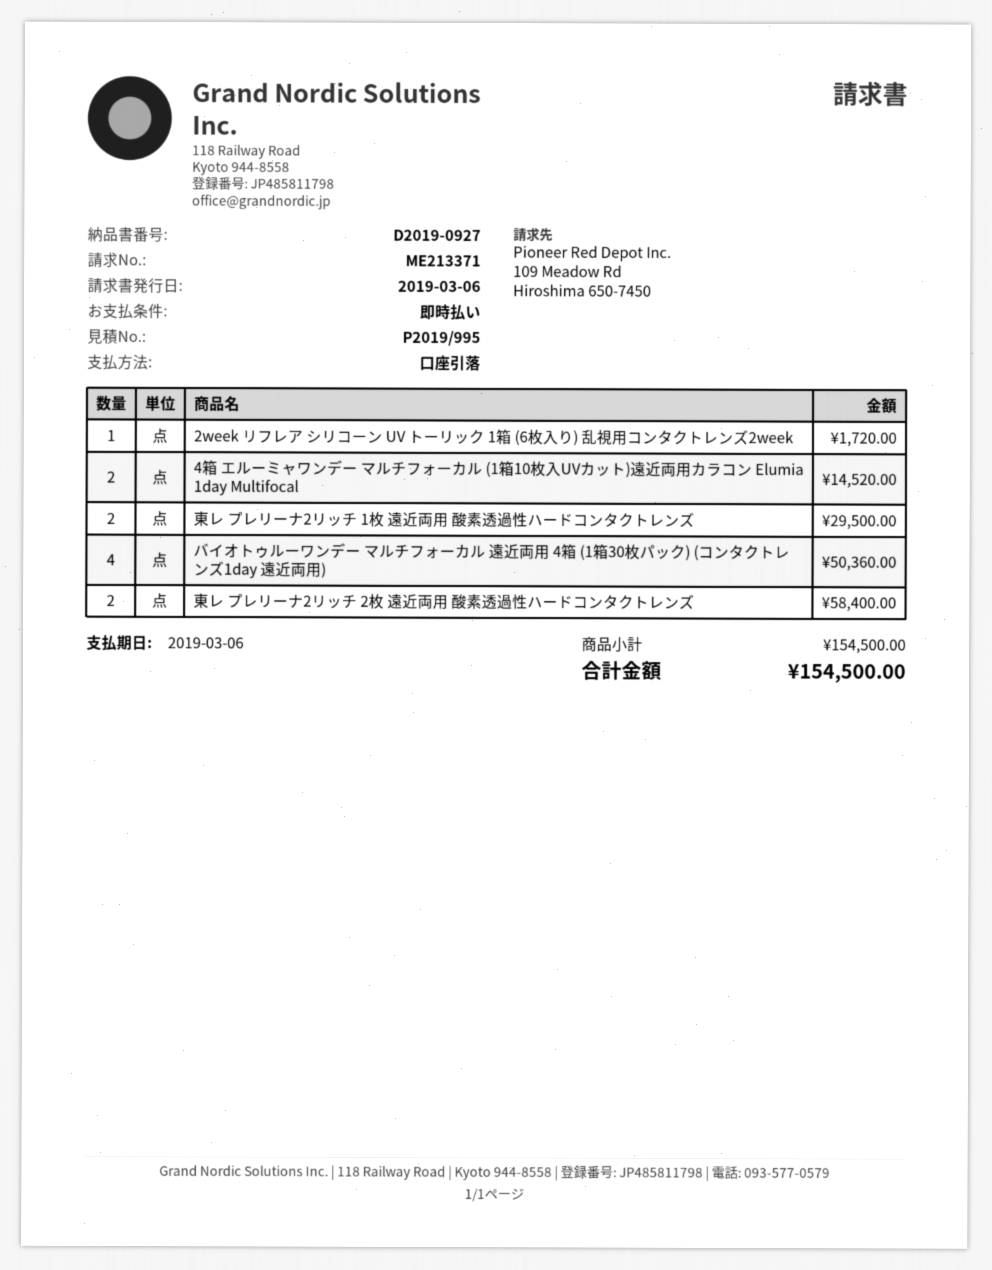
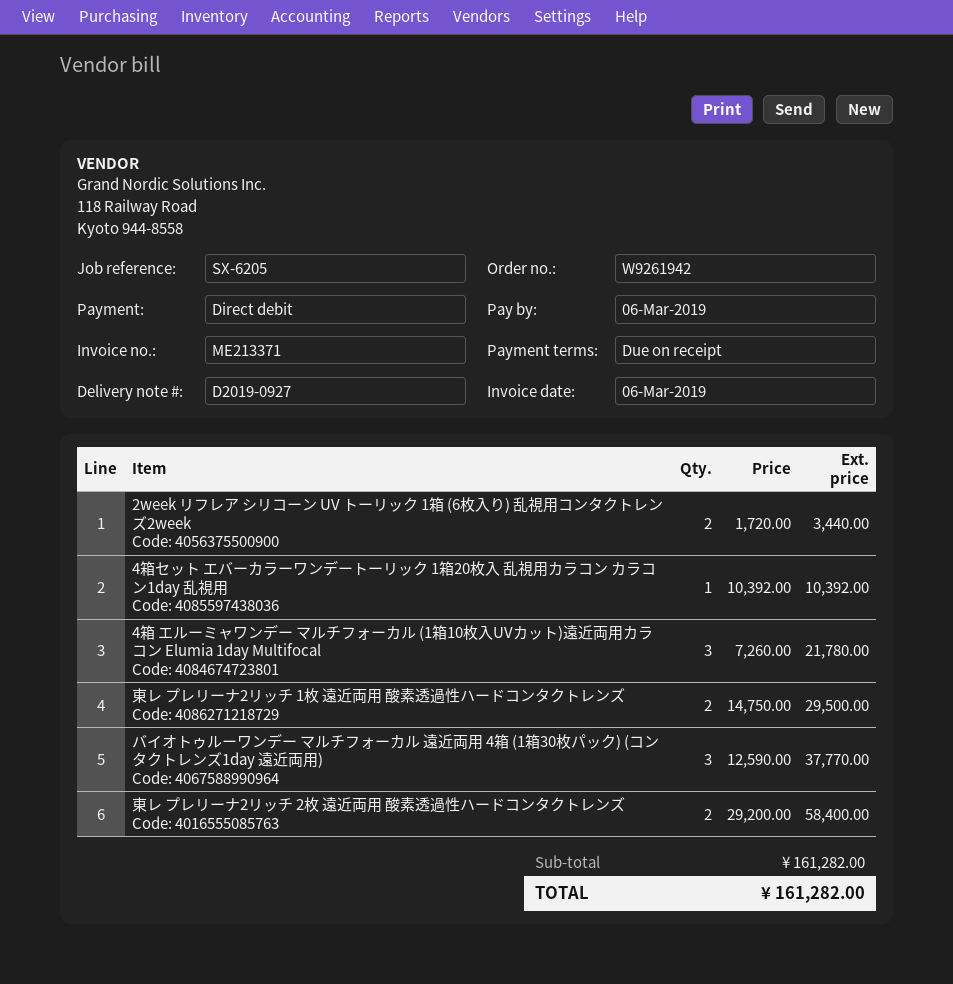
2week リフレア シリコーン UV トーリック 1箱 (6枚入り) 乱視用コンタクトレンズ2week: 1 for 1720.00 -> 2 for 3440.00
4箱 エルーミャワンデー マルチフォーカル (1箱10枚入UVカット)遠近両用カラコン Elumia 1day Multifocal: 2 for 14520.00 -> 3 for 21780.00
バイオトゥルーワンデー マルチフォーカル 遠近両用 4箱 (1箱30枚パック) (コンタクトレンズ1day 遠近両用): 4 for 50360.00 -> 3 for 37770.00
4箱セット エバーカラーワンデートーリック 1箱20枚入 乱視用カラコン カラコン1day 乱視用: none -> 1 for 10392.00
subtotal: 154500.00 -> 161282.00
total: 154500.00 -> 161282.00

